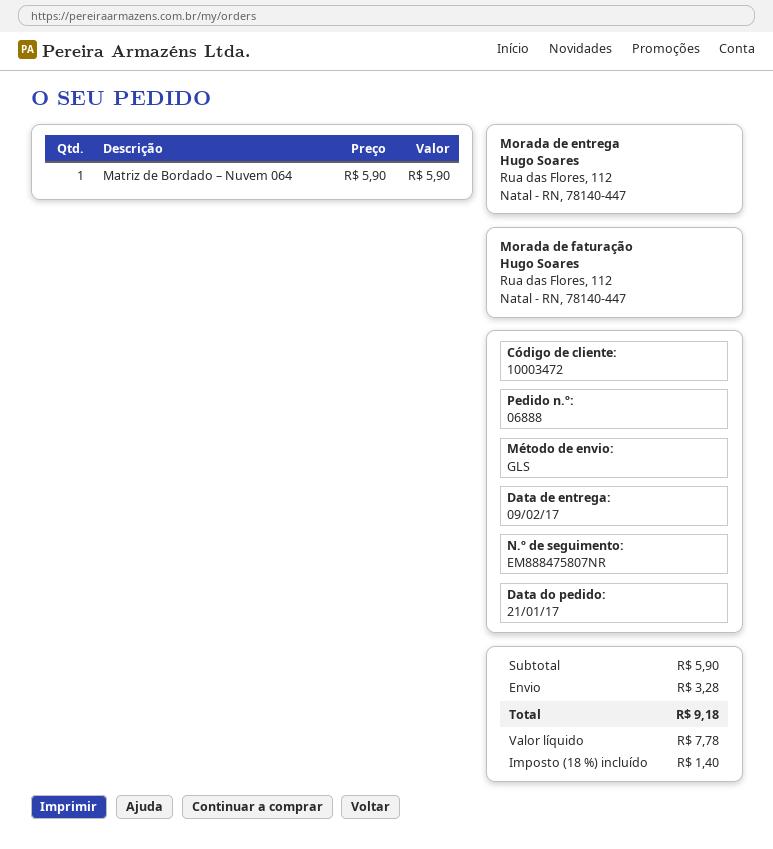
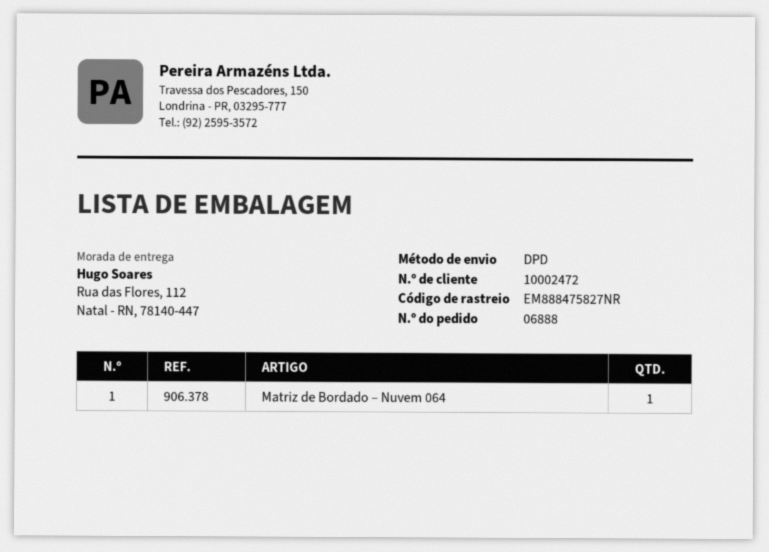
customer number: 10003472 -> 10002472
shipping method: GLS -> DPD
tracking number: EM888475807NR -> EM888475827NR

